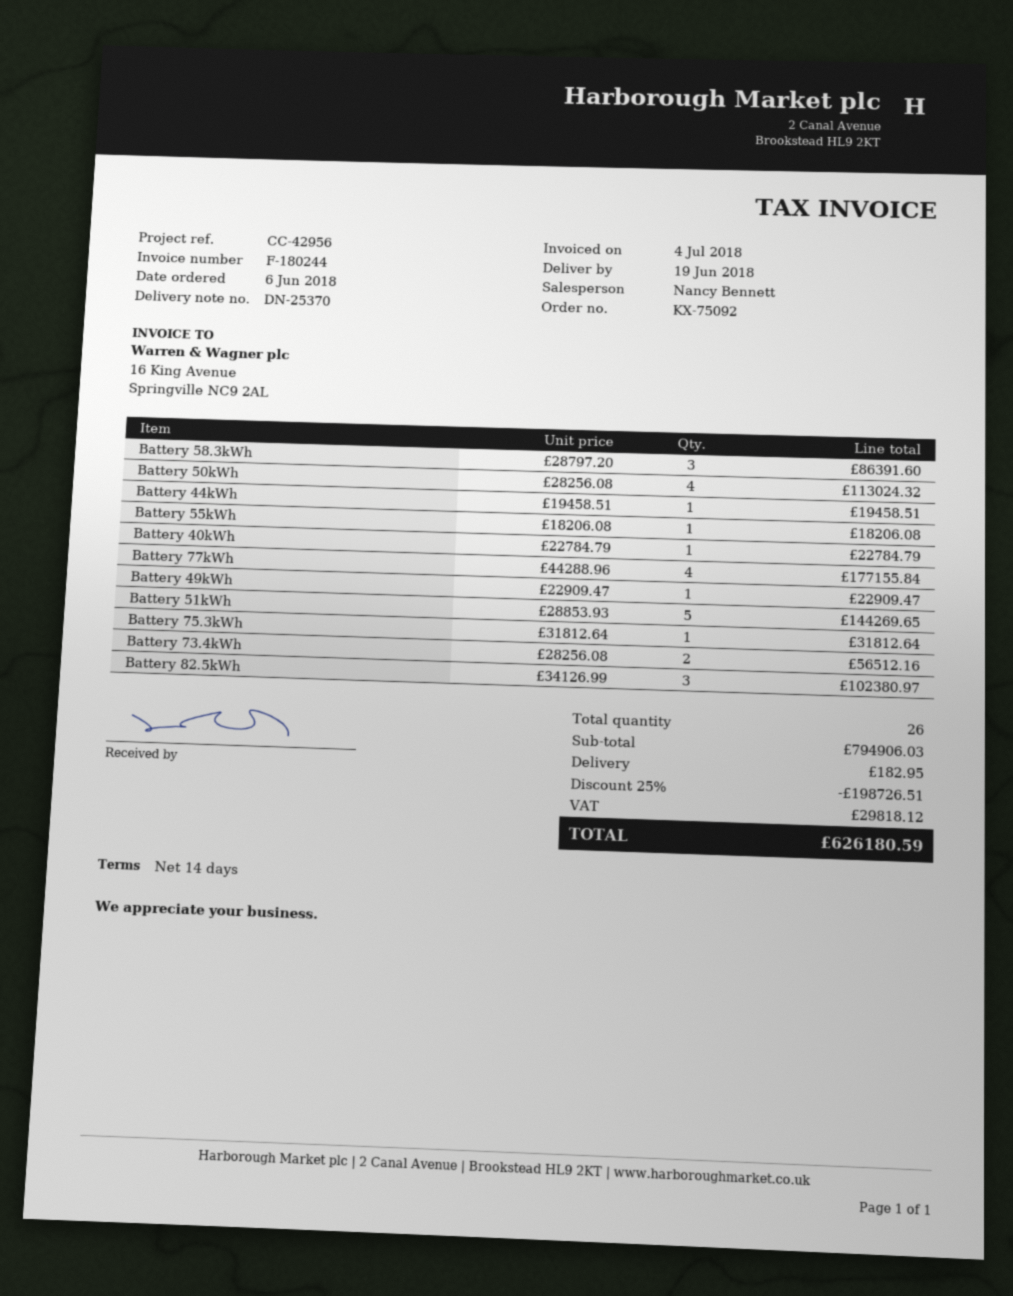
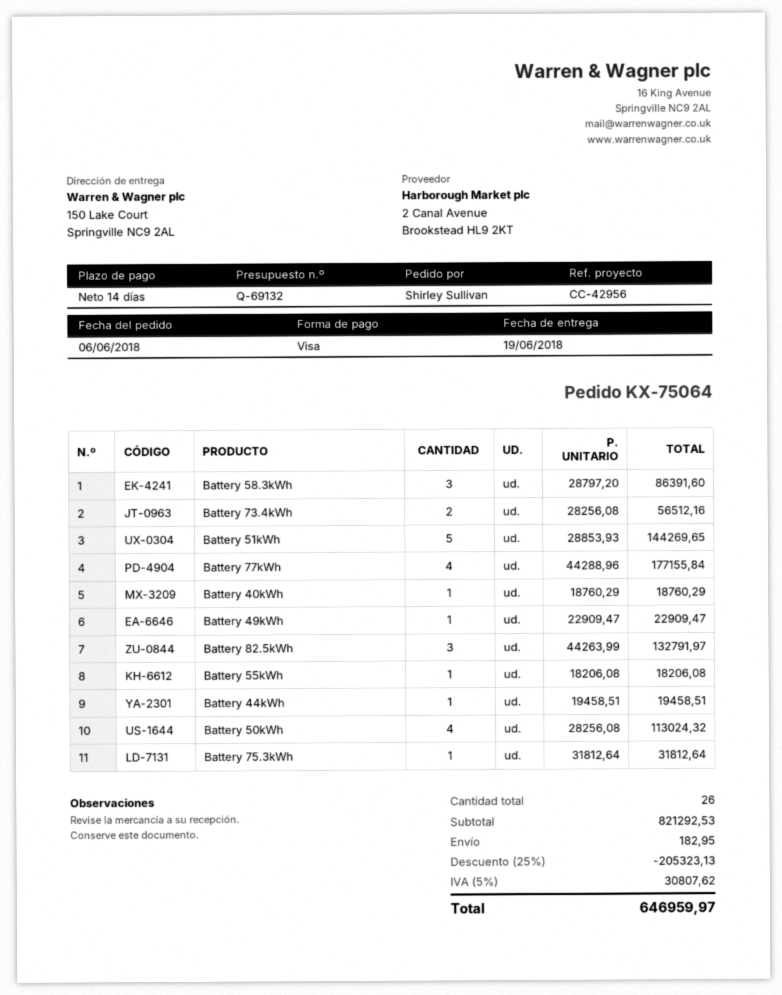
order number: KX-75092 -> KX-75064
Battery 40kWh: 1 x 22784.79 = 22784.79 -> 1 x 18760.29 = 18760.29
Battery 82.5kWh: 3 x 34126.99 = 102380.97 -> 3 x 44263.99 = 132791.97
subtotal: 794906.03 -> 821292.53
discount: 25% = 198726.51 -> 25% = 205323.13
tax: 29818.12 -> 30807.62
total: 626180.59 -> 646959.97

